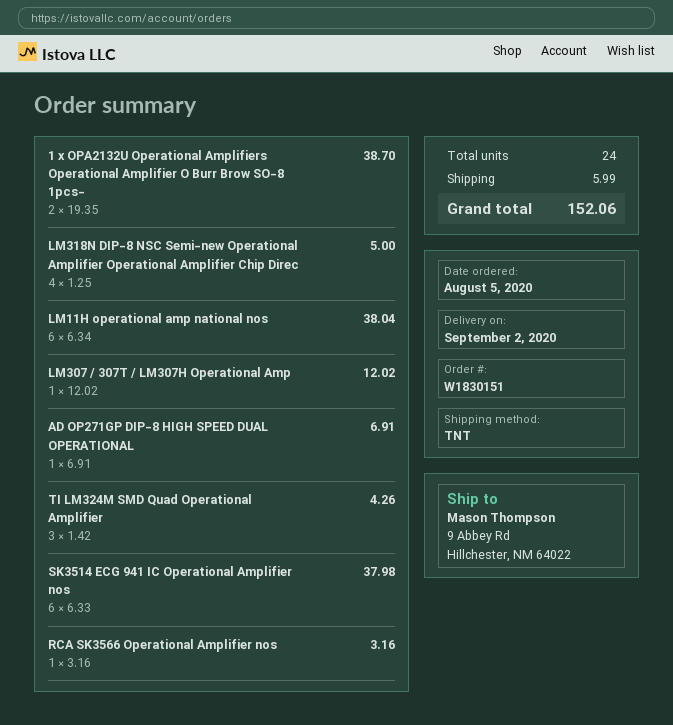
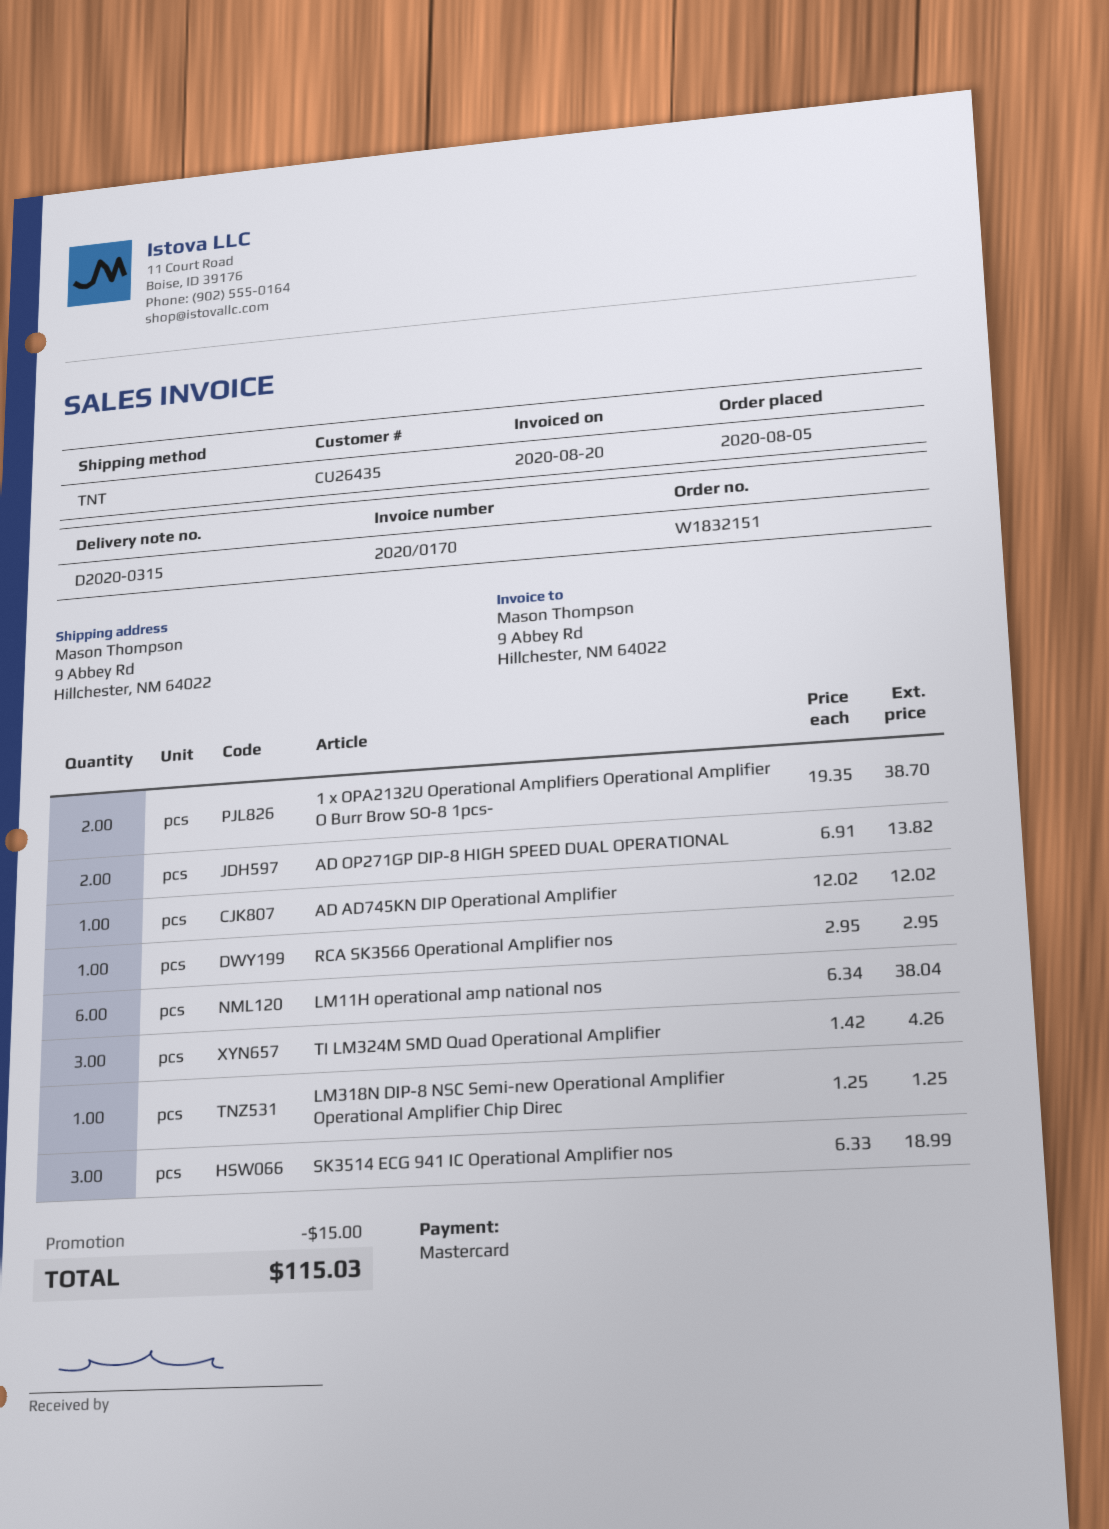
order number: W1830151 -> W1832151
LM318N DIP-8 NSC Semi-new Operational Amplifier Operational Amplifier Chip Direc: 4 x 1.25 = 5.00 -> 1 x 1.25 = 1.25
LM307 / 307T / LM307H Operational Amp: 1 x 12.02 = 12.02 -> none
AD OP271GP DIP-8 HIGH SPEED DUAL OPERATIONAL: 1 x 6.91 = 6.91 -> 2 x 6.91 = 13.82
SK3514 ECG 941 IC Operational Amplifier nos: 6 x 6.33 = 37.98 -> 3 x 6.33 = 18.99
RCA SK3566 Operational Amplifier nos: 1 x 3.16 = 3.16 -> 1 x 2.95 = 2.95
AD AD745KN DIP Operational Amplifier: none -> 1 x 12.02 = 12.02
discount: none -> 15.00
shipping: 5.99 -> none
total: 152.06 -> 115.03

